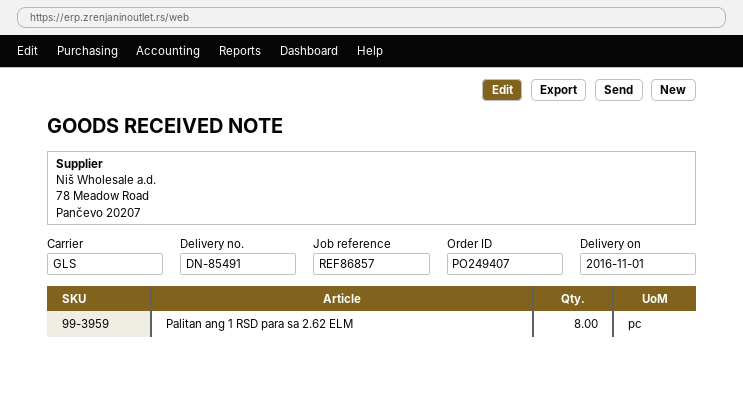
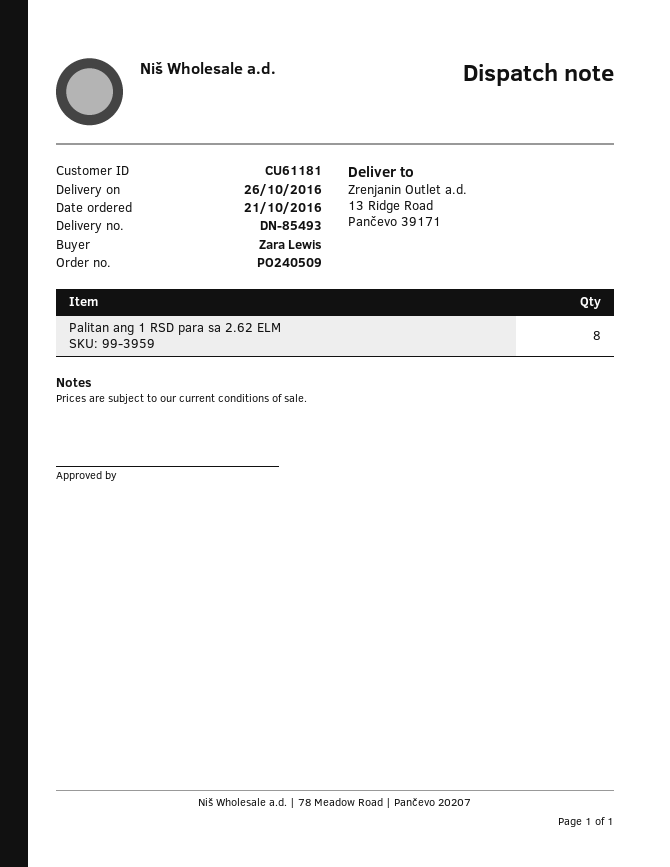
order number: PO249407 -> PO240509
delivery note number: DN-85491 -> DN-85493
delivery date: 2016-11-01 -> 2016-10-26

